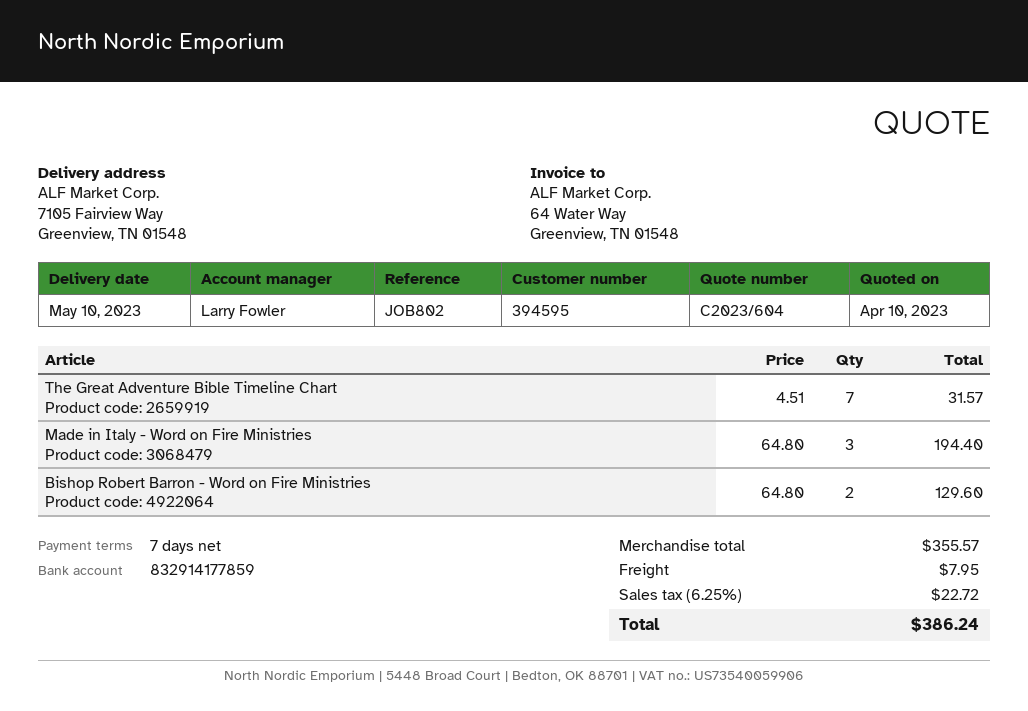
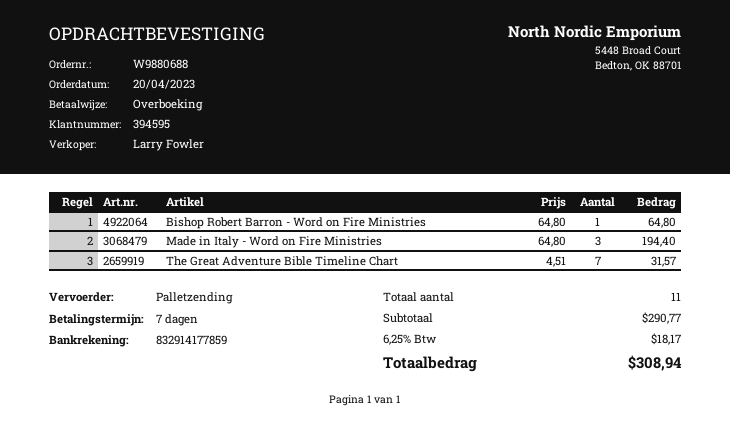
Bishop Robert Barron - Word on Fire Ministries: 2 x 64.80 = 129.60 -> 1 x 64.80 = 64.80
subtotal: 355.57 -> 290.77
shipping: 7.95 -> none
tax: 6.25% = 22.72 -> 6.25% = 18.17
total: 386.24 -> 308.94

